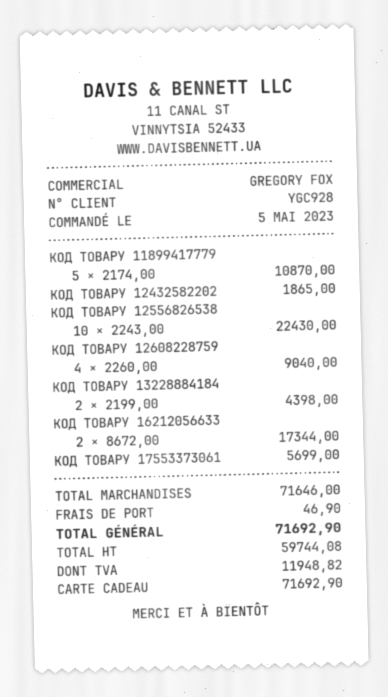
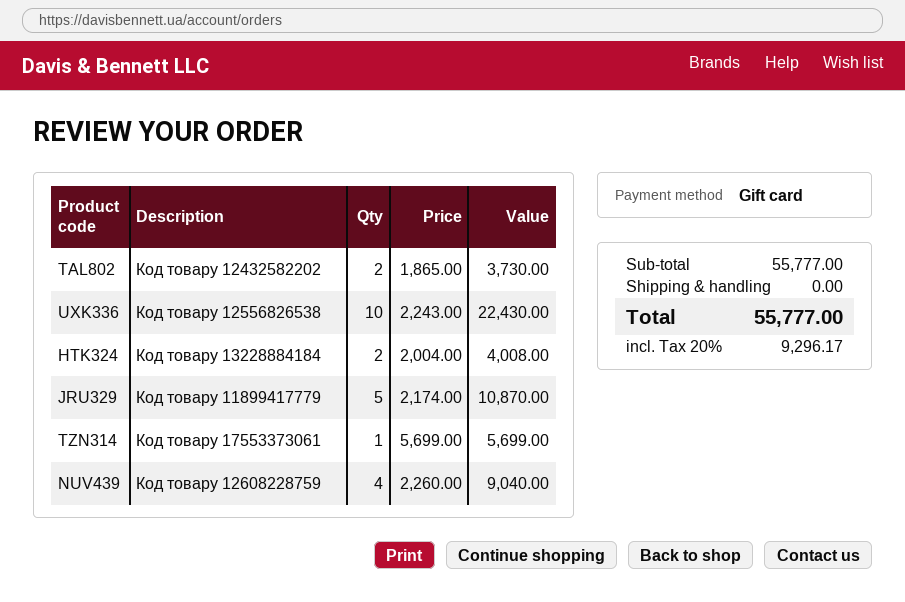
КОД ТОВАРУ 12432582202: 1 x 1865.00 = 1865.00 -> 2 x 1865.00 = 3730.00
КОД ТОВАРУ 13228884184: 2 x 2199.00 = 4398.00 -> 2 x 2004.00 = 4008.00
КОД ТОВАРУ 16212056633: 2 x 8672.00 = 17344.00 -> none
subtotal: 71646.00 -> 55777.00
shipping: 46.90 -> 0.00
tax: 11948.82 -> 9296.17
total: 71692.90 -> 55777.00

